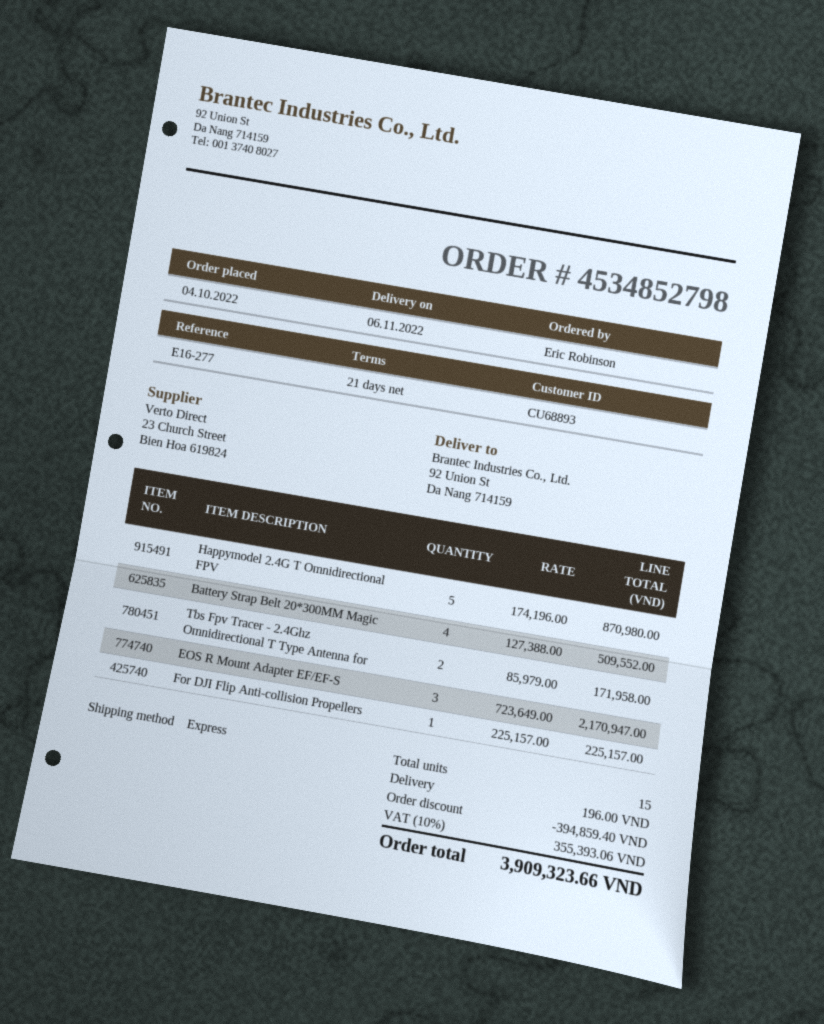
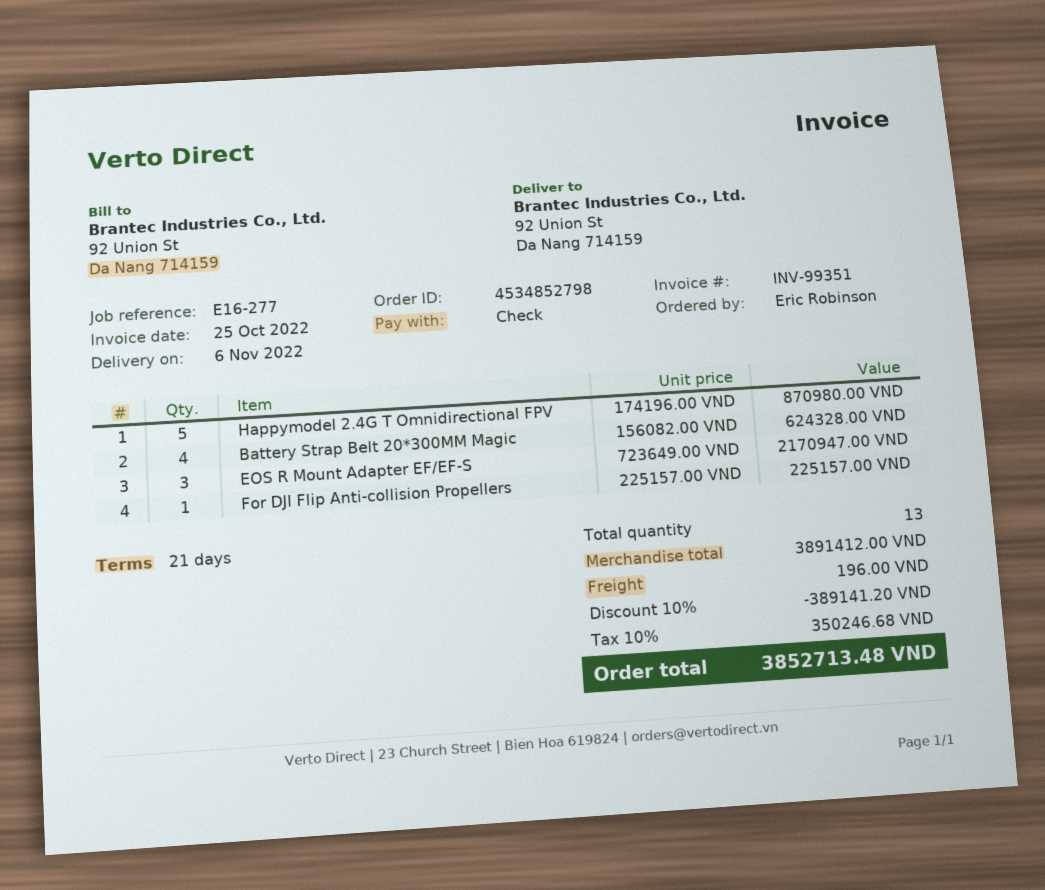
Battery Strap Belt 20*300MM Magic: 4 x 127388.00 = 509552.00 -> 4 x 156082.00 = 624328.00
Tbs Fpv Tracer - 2.4Ghz Omnidirectional T Type Antenna for: 2 x 85979.00 = 171958.00 -> none
total quantity: 15 -> 13
discount: 394859.40 -> 389141.20
tax: 10% = 355393.06 -> 10% = 350246.68
total: 3909323.66 -> 3852713.48

